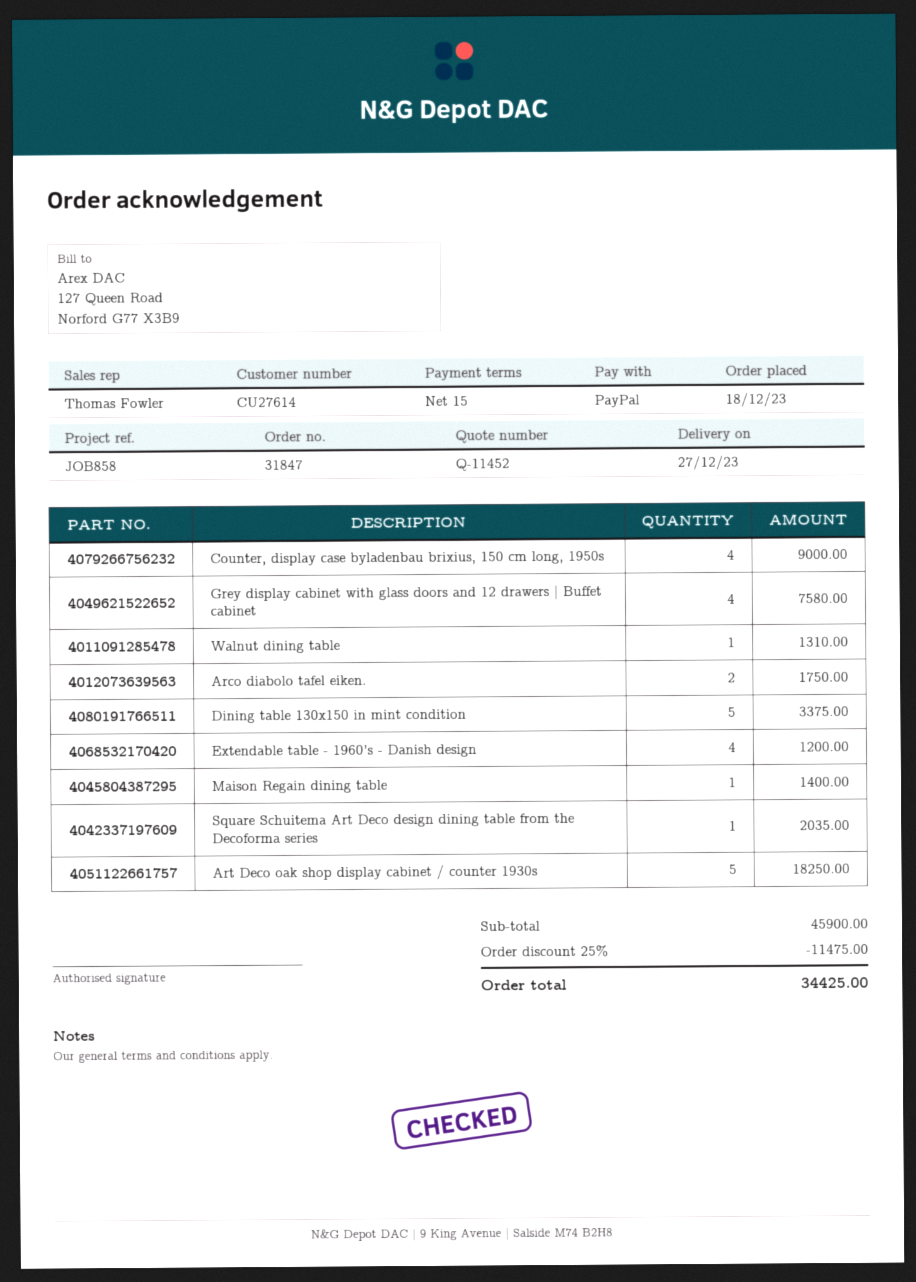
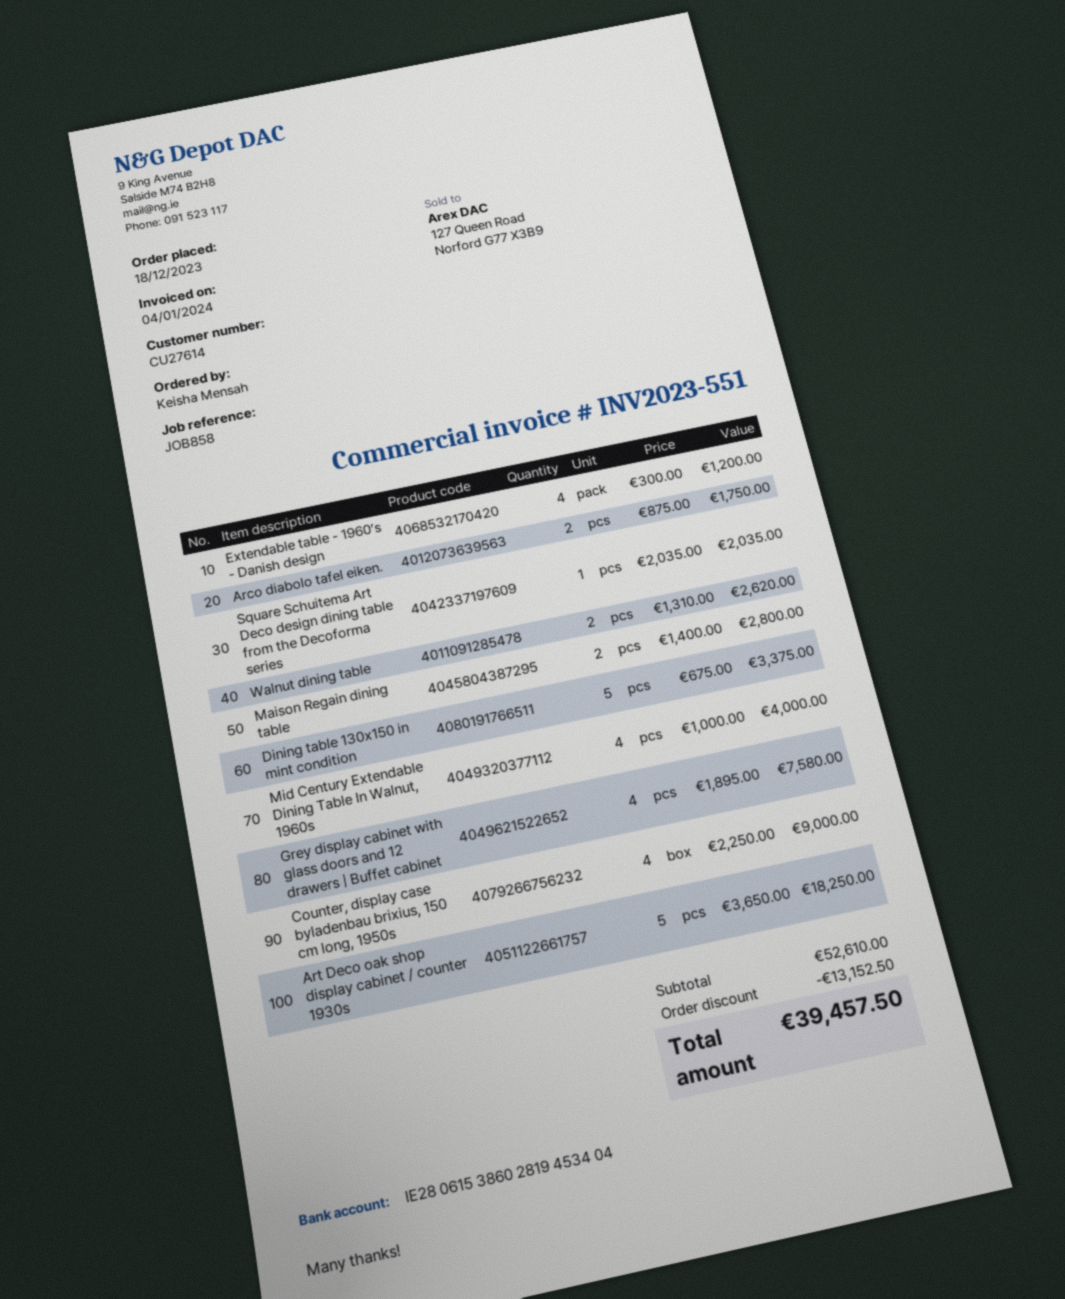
Walnut dining table: 1 for 1310.00 -> 2 for 2620.00
Maison Regain dining table: 1 for 1400.00 -> 2 for 2800.00
Mid Century Extendable Dining Table In Walnut, 1960s: none -> 4 for 4000.00
subtotal: 45900.00 -> 52610.00
discount: 11475.00 -> 13152.50
total: 34425.00 -> 39457.50

